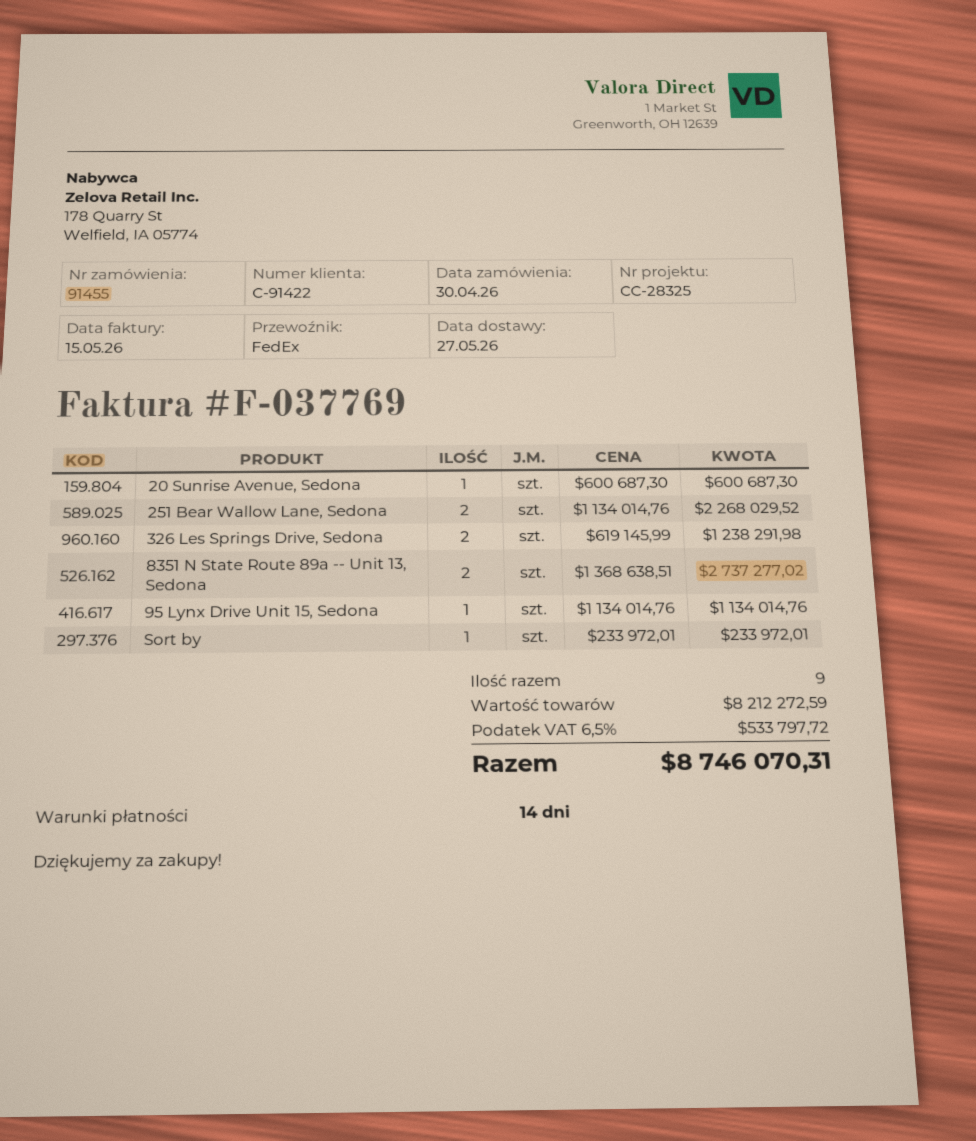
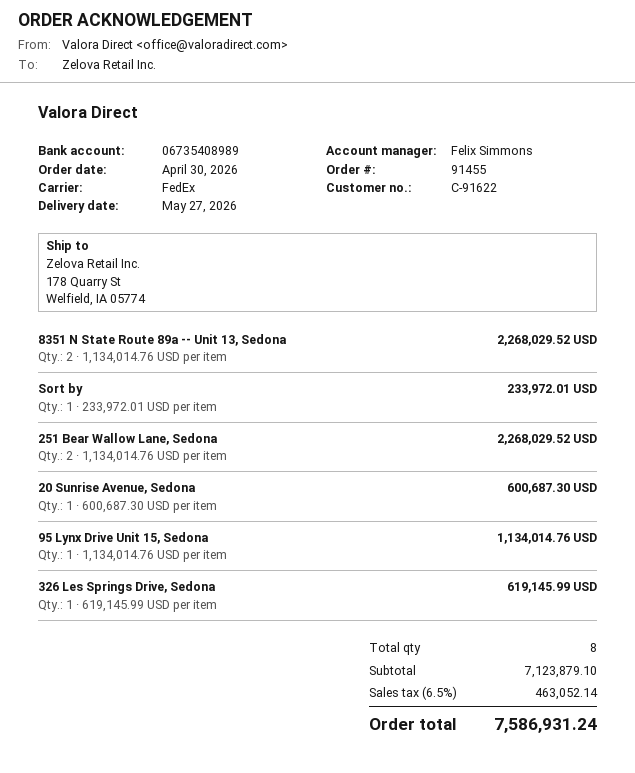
customer number: C-91422 -> C-91622
326 Les Springs Drive, Sedona: 2 x 619145.99 = 1238291.98 -> 1 x 619145.99 = 619145.99
8351 N State Route 89a -- Unit 13, Sedona: 2 x 1368638.51 = 2737277.02 -> 2 x 1134014.76 = 2268029.52
total quantity: 9 -> 8
subtotal: 8212272.59 -> 7123879.10
tax: 6.5% = 533797.72 -> 6.5% = 463052.14
total: 8746070.31 -> 7586931.24

